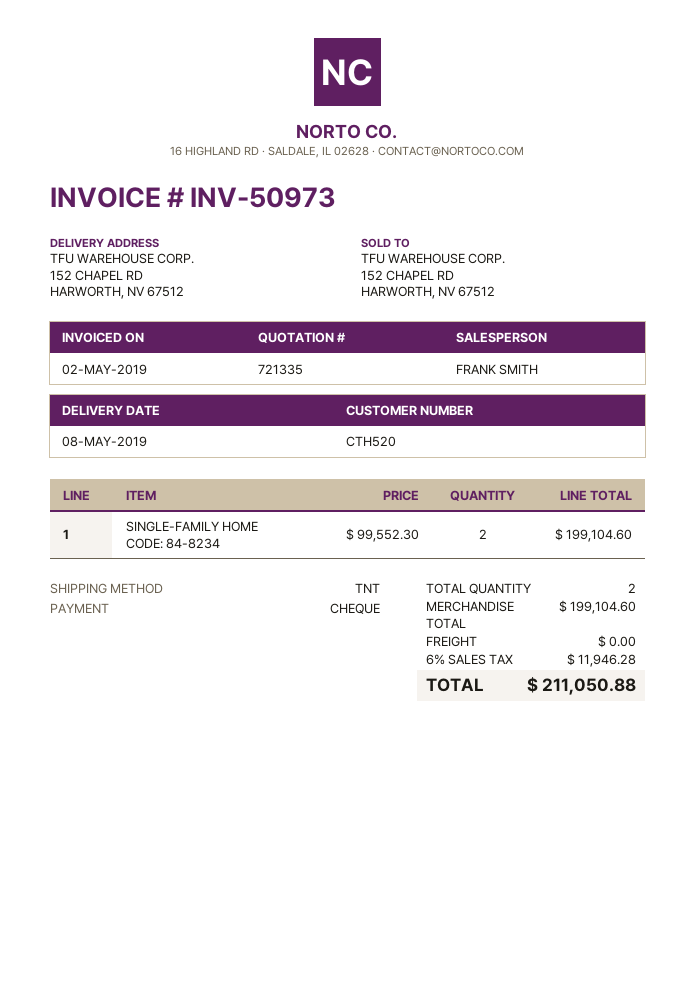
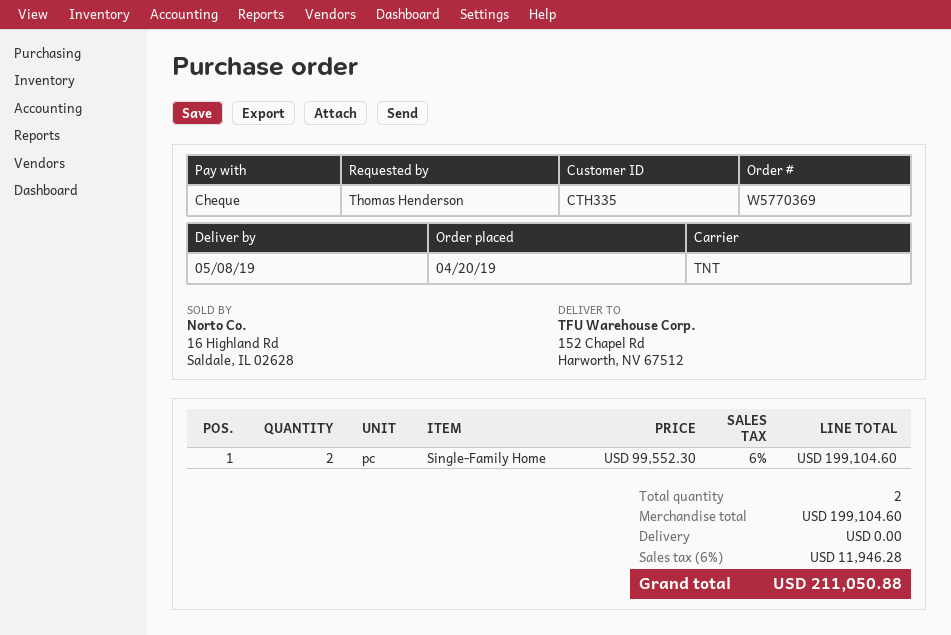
customer number: CTH520 -> CTH335

